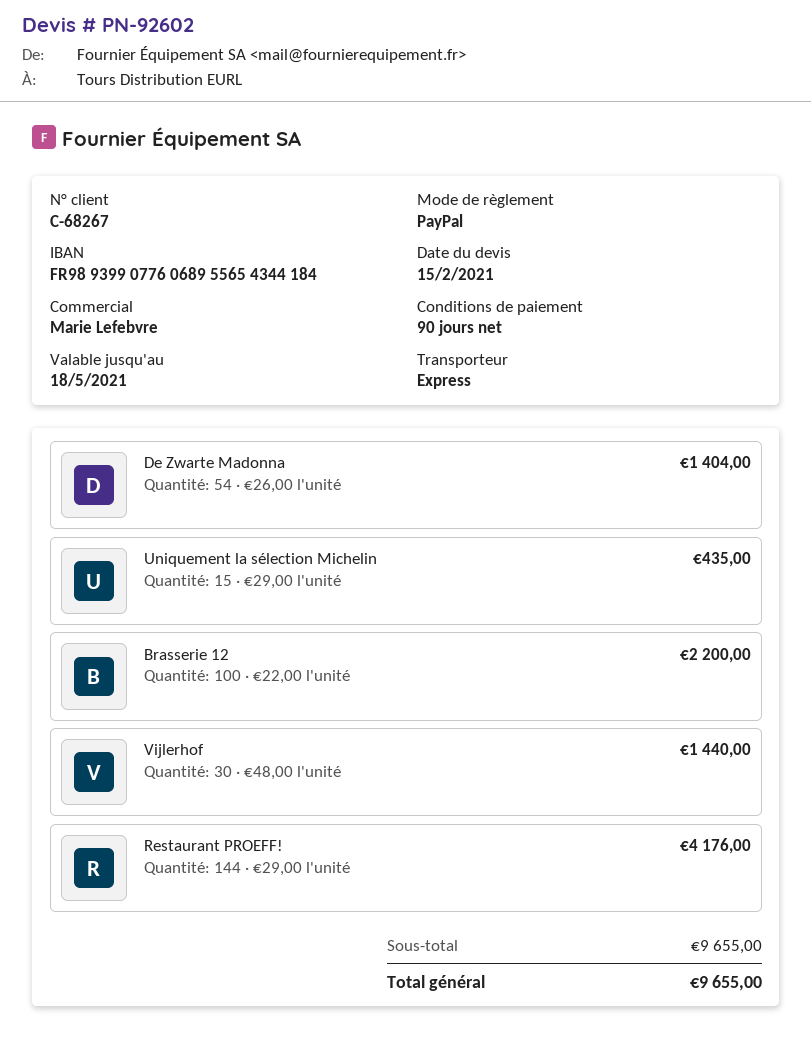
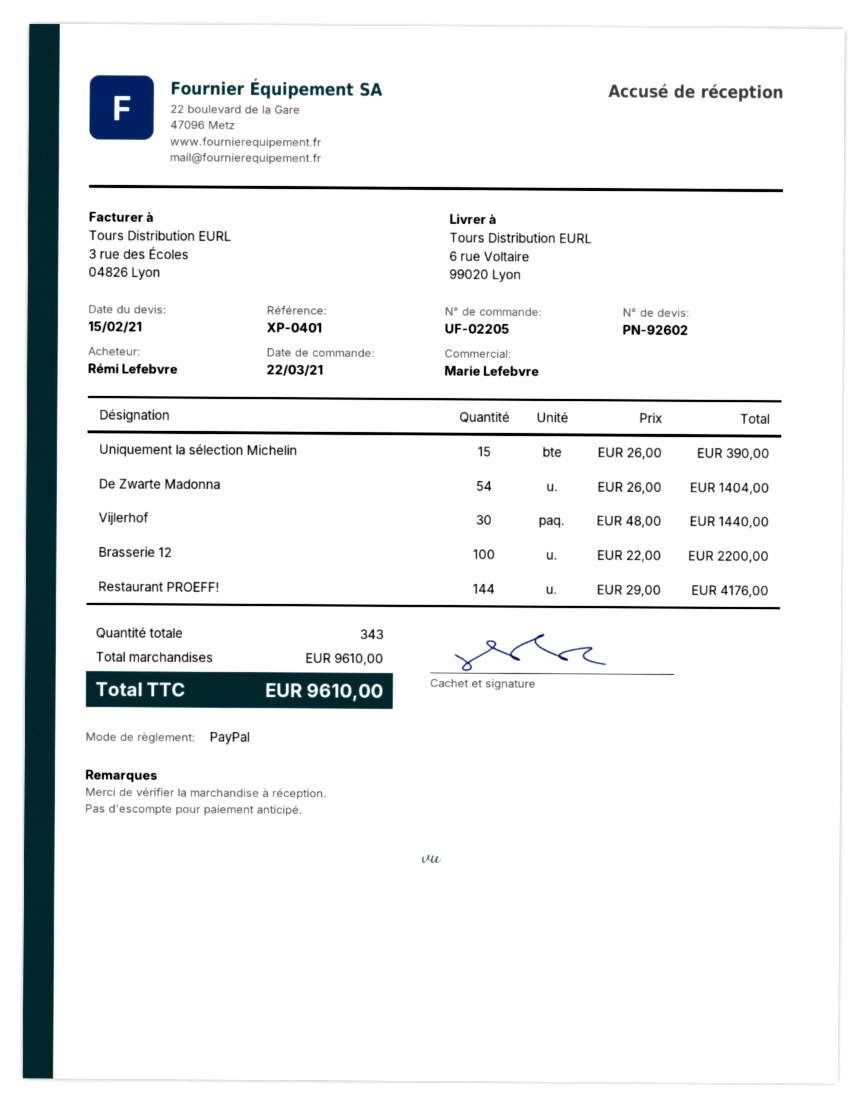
Uniquement la sélection Michelin: 15 x 29.00 = 435.00 -> 15 x 26.00 = 390.00
subtotal: 9655.00 -> 9610.00
total: 9655.00 -> 9610.00

